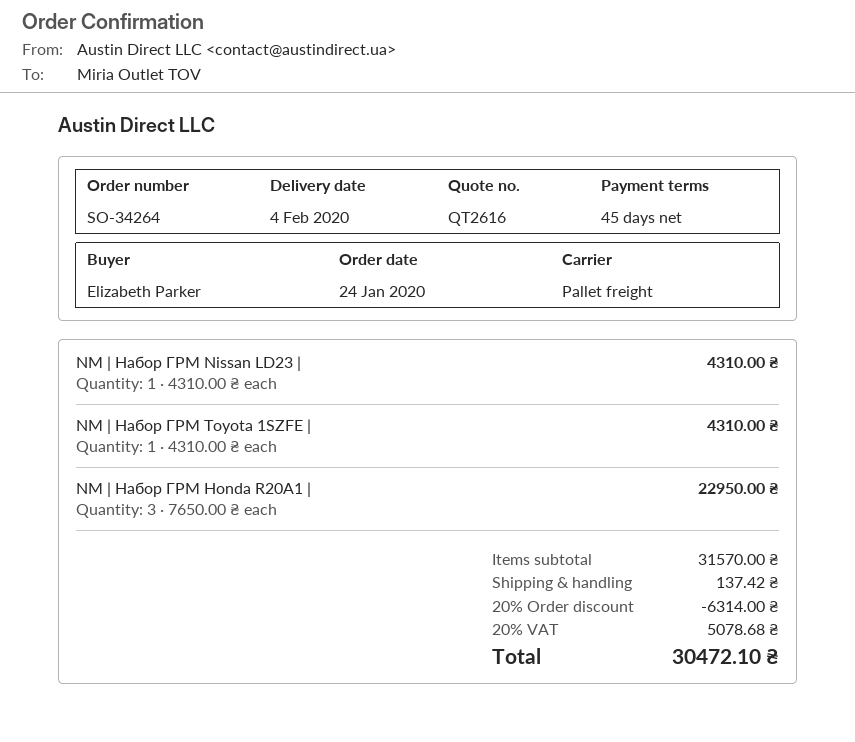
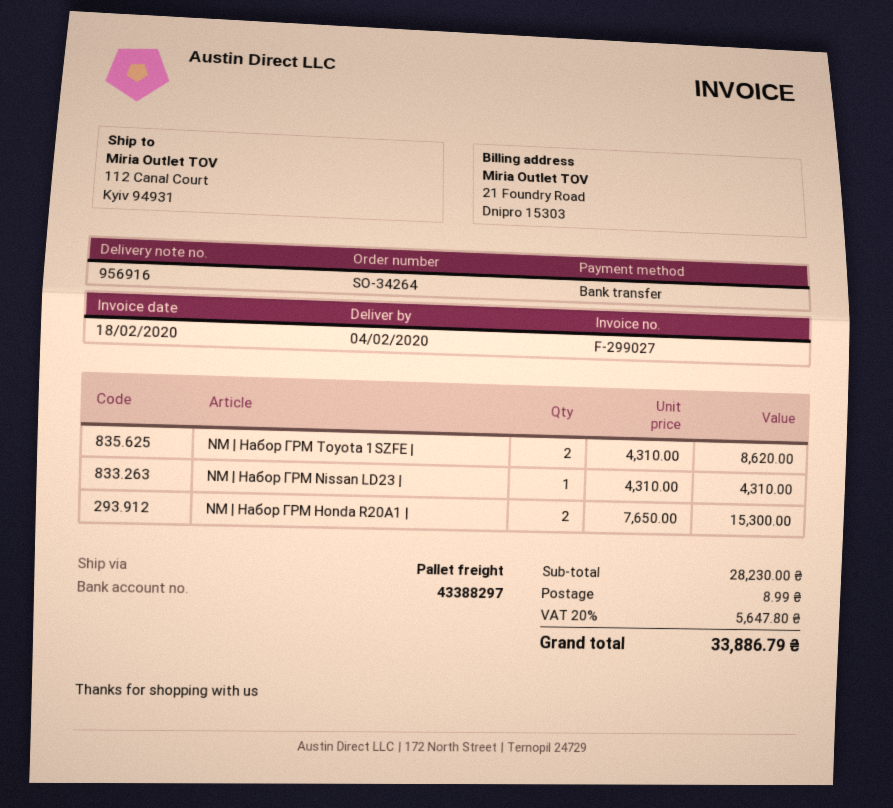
NM | Набор ГРМ Toyota 1SZFE |: 1 x 4310.00 = 4310.00 -> 2 x 4310.00 = 8620.00
NM | Набор ГРМ Honda R20A1 |: 3 x 7650.00 = 22950.00 -> 2 x 7650.00 = 15300.00
subtotal: 31570.00 -> 28230.00
discount: 20% = 6314.00 -> none
shipping: 137.42 -> 8.99
tax: 20% = 5078.68 -> 20% = 5647.80
total: 30472.10 -> 33886.79

